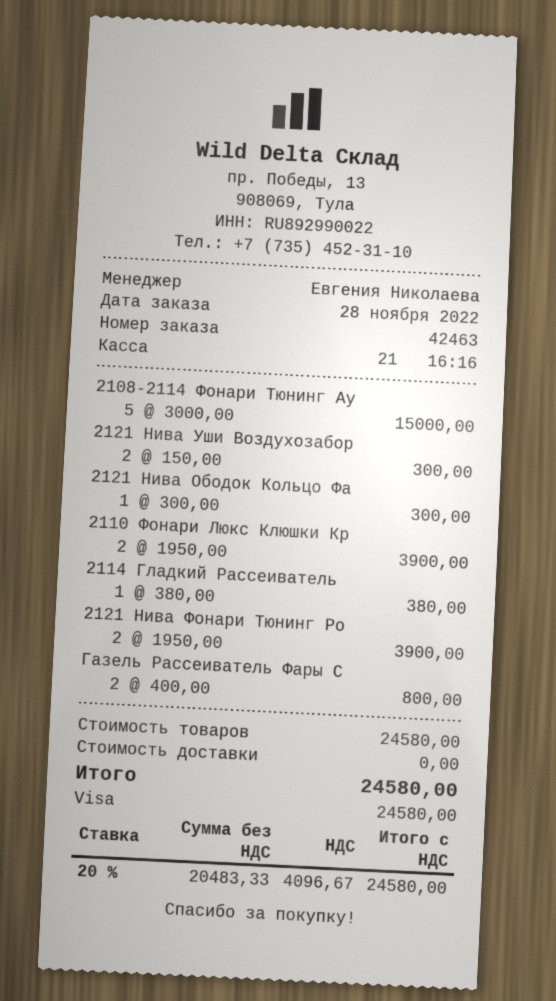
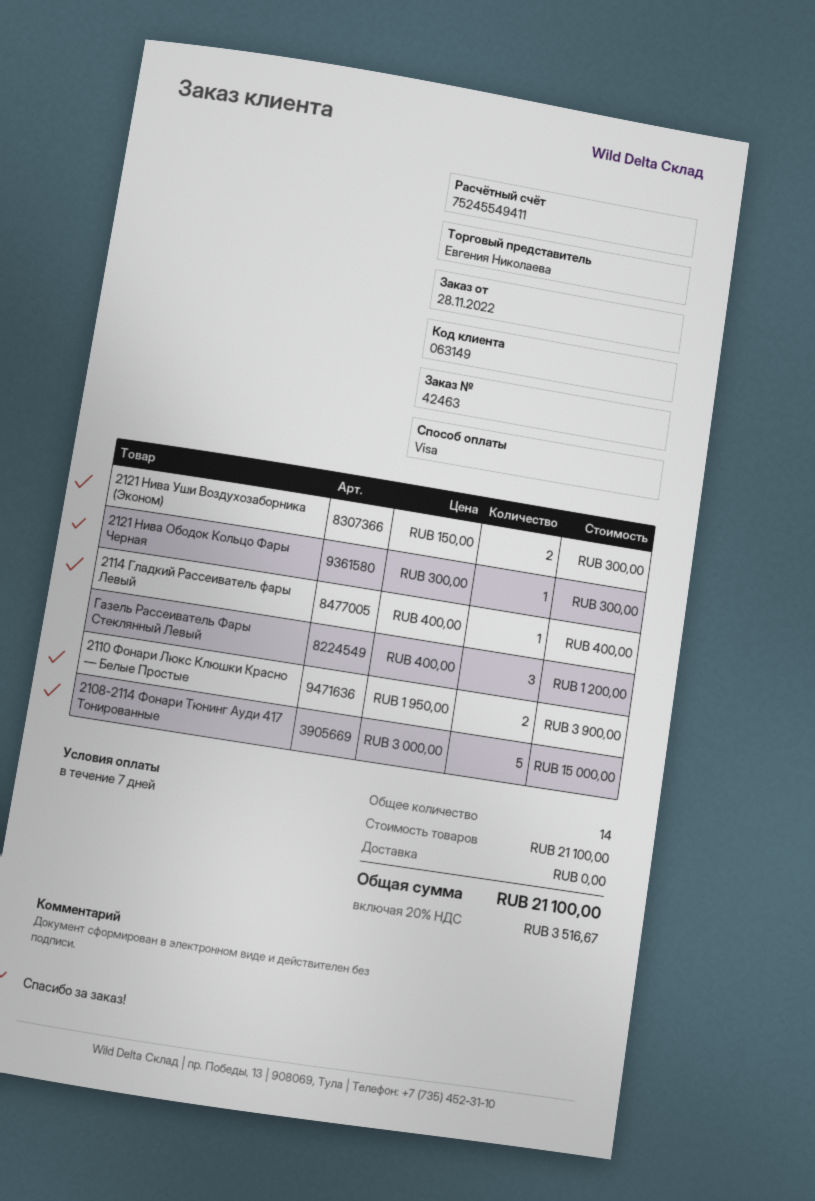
2114 Гладкий Рассеиватель: 1 x 380.00 = 380.00 -> 1 x 400.00 = 400.00
2121 Нива Фонари Тюнинг Ро: 2 x 1950.00 = 3900.00 -> none
Газель Рассеиватель Фары С: 2 x 400.00 = 800.00 -> 3 x 400.00 = 1200.00
subtotal: 24580.00 -> 21100.00
tax: 20% = 4096.67 -> 20% = 3516.67
total: 24580.00 -> 21100.00

